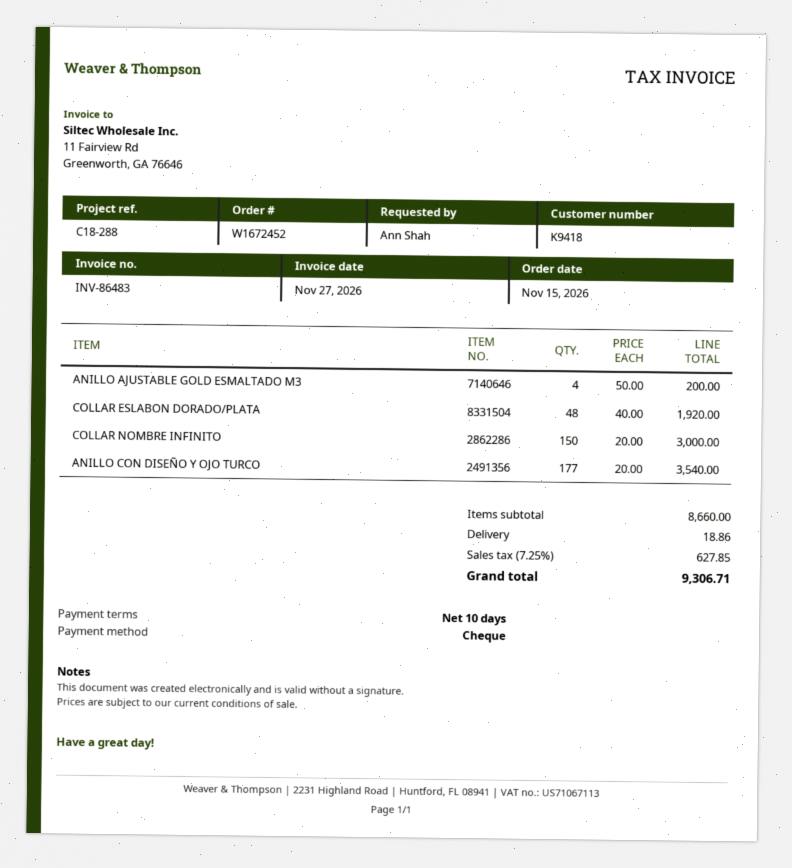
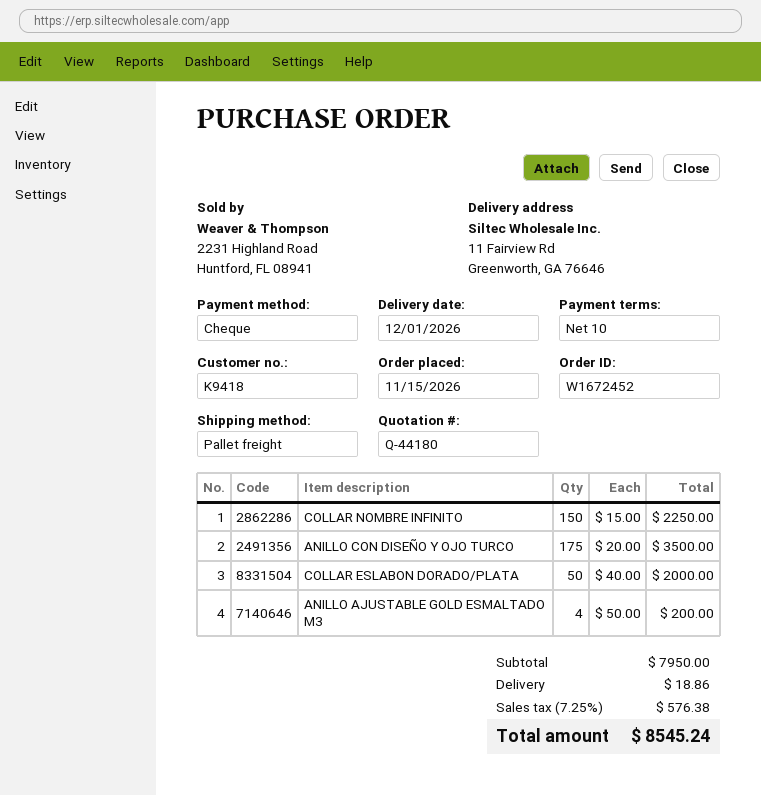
COLLAR ESLABON DORADO/PLATA: 48 x 40.00 = 1920.00 -> 50 x 40.00 = 2000.00
COLLAR NOMBRE INFINITO: 150 x 20.00 = 3000.00 -> 150 x 15.00 = 2250.00
ANILLO CON DISEÑO Y OJO TURCO: 177 x 20.00 = 3540.00 -> 175 x 20.00 = 3500.00
subtotal: 8660.00 -> 7950.00
tax: 7.25% = 627.85 -> 7.25% = 576.38
total: 9306.71 -> 8545.24

